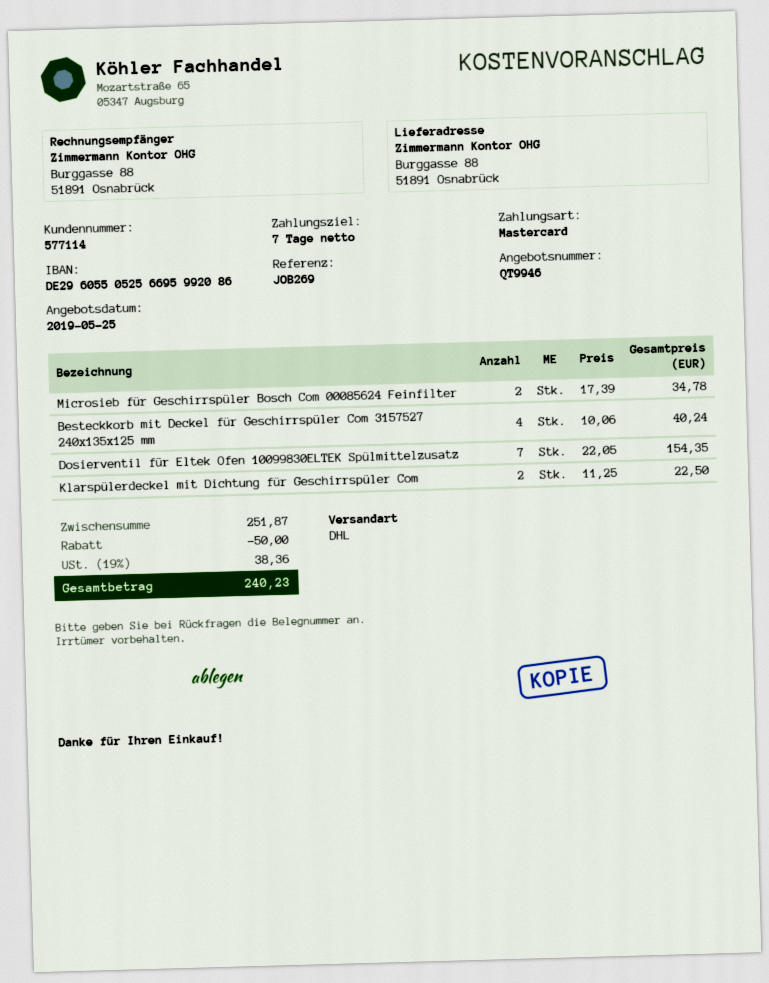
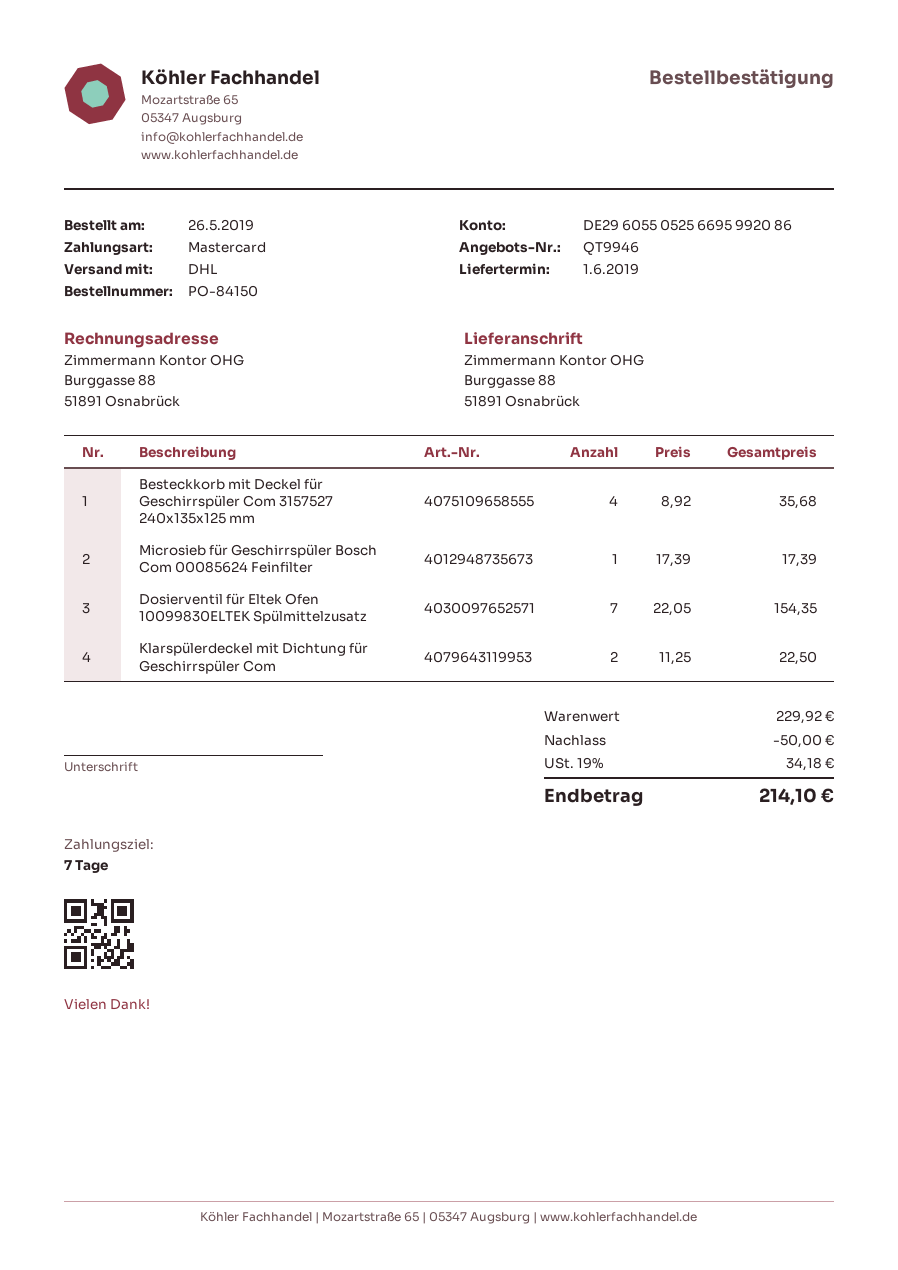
Microsieb für Geschirrspüler Bosch Com 00085624 Feinfilter: 2 x 17.39 = 34.78 -> 1 x 17.39 = 17.39
Besteckkorb mit Deckel für Geschirrspüler Com 3157527 240x135x125 mm: 4 x 10.06 = 40.24 -> 4 x 8.92 = 35.68
subtotal: 251.87 -> 229.92
tax: 19% = 38.36 -> 19% = 34.18
total: 240.23 -> 214.10

